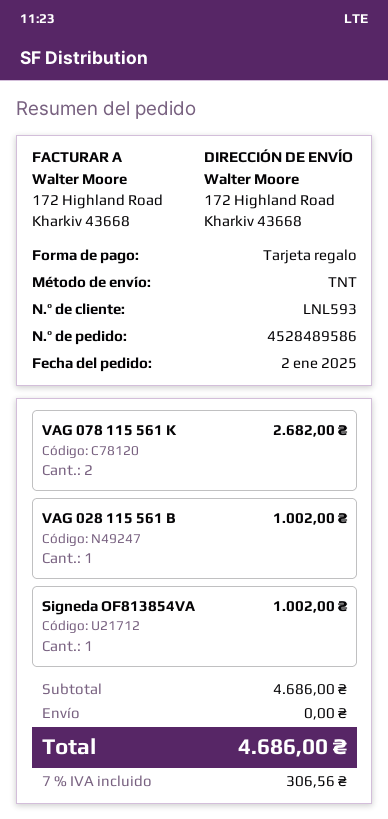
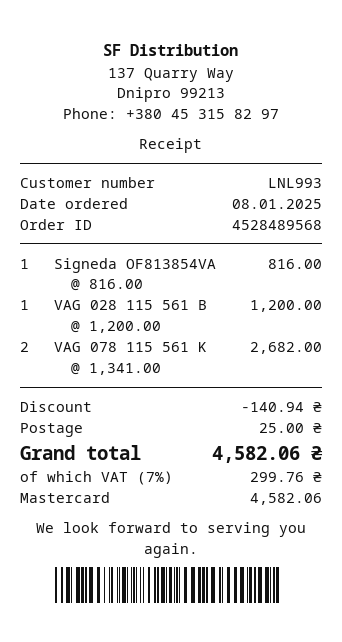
order number: 4528489586 -> 4528489568
order date: 2025-01-02 -> 2025-01-08
customer number: LNL593 -> LNL993
payment method: gift card -> Mastercard
VAG 028 115 561 B: 1 for 1002.00 -> 1 for 1200.00
Signeda OF813854VA: 1 for 1002.00 -> 1 for 816.00
discount: none -> 140.94
shipping: 0.00 -> 25.00
tax: 7% = 306.56 -> 7% = 299.76
total: 4686.00 -> 4582.06

